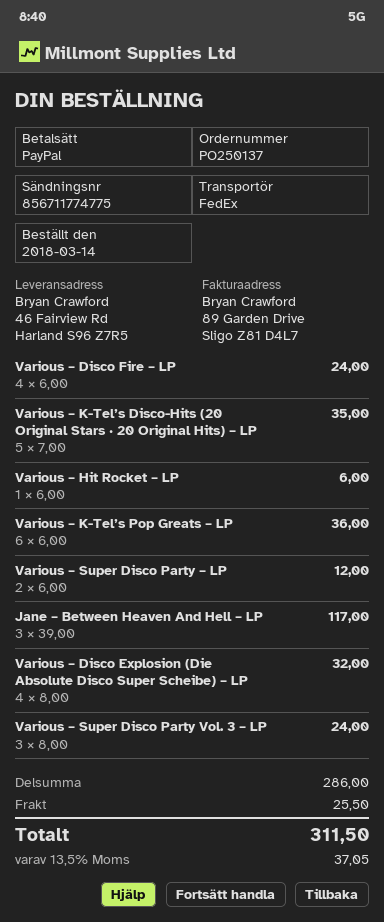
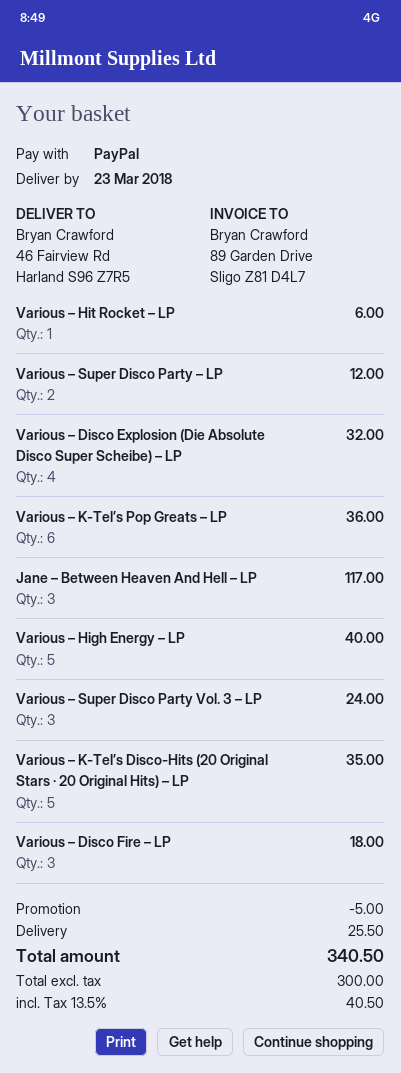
Various – Disco Fire – LP: 4 for 24.00 -> 3 for 18.00
Various – High Energy – LP: none -> 5 for 40.00
discount: none -> 5.00
tax: 13.5% = 37.05 -> 13.5% = 40.50
total: 311.50 -> 340.50

